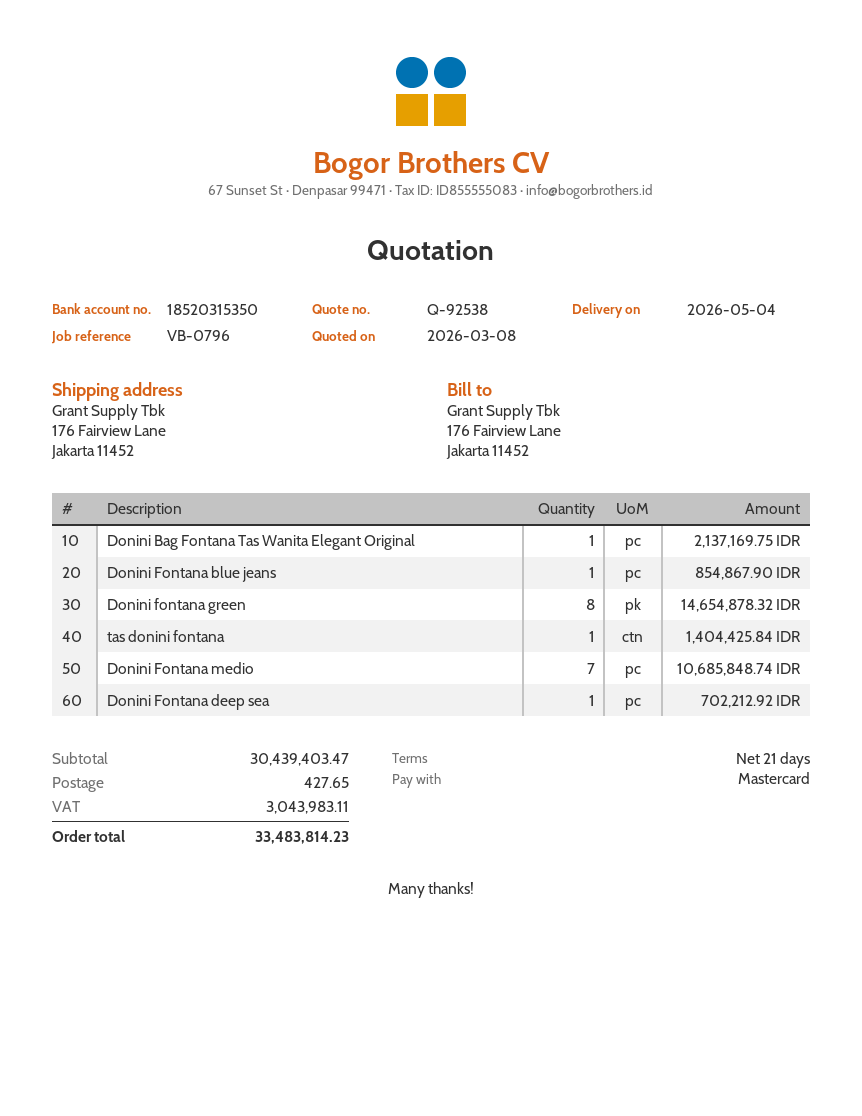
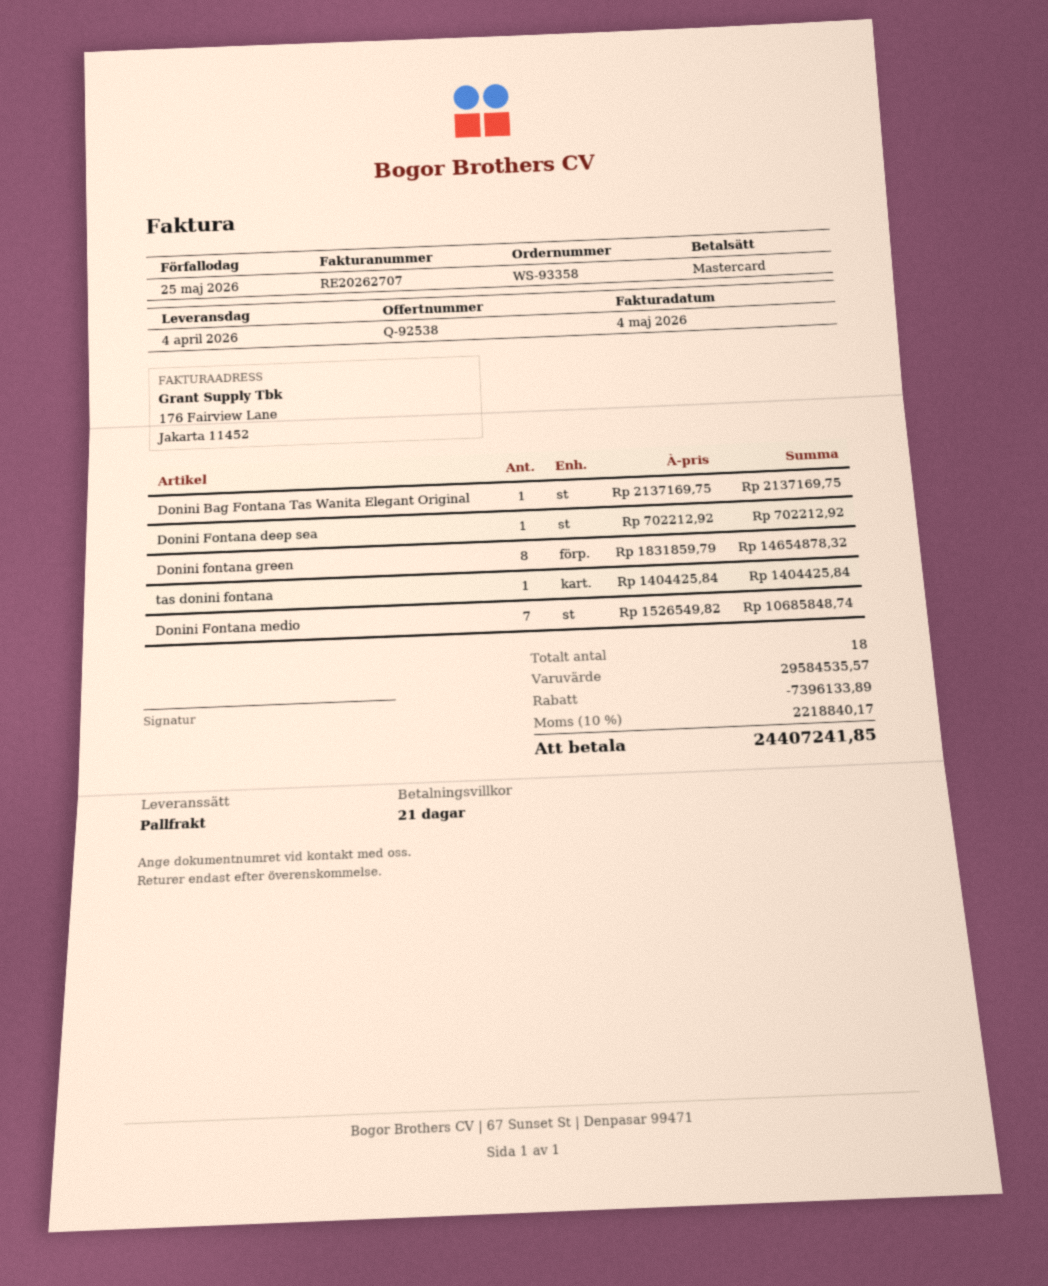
delivery date: 2026-05-04 -> 2026-04-04
Donini Fontana blue jeans: 1 for 854867.90 -> none
subtotal: 30439403.47 -> 29584535.57
discount: none -> 7396133.89
shipping: 427.65 -> none
tax: 3043983.11 -> 2218840.17
total: 33483814.23 -> 24407241.85

